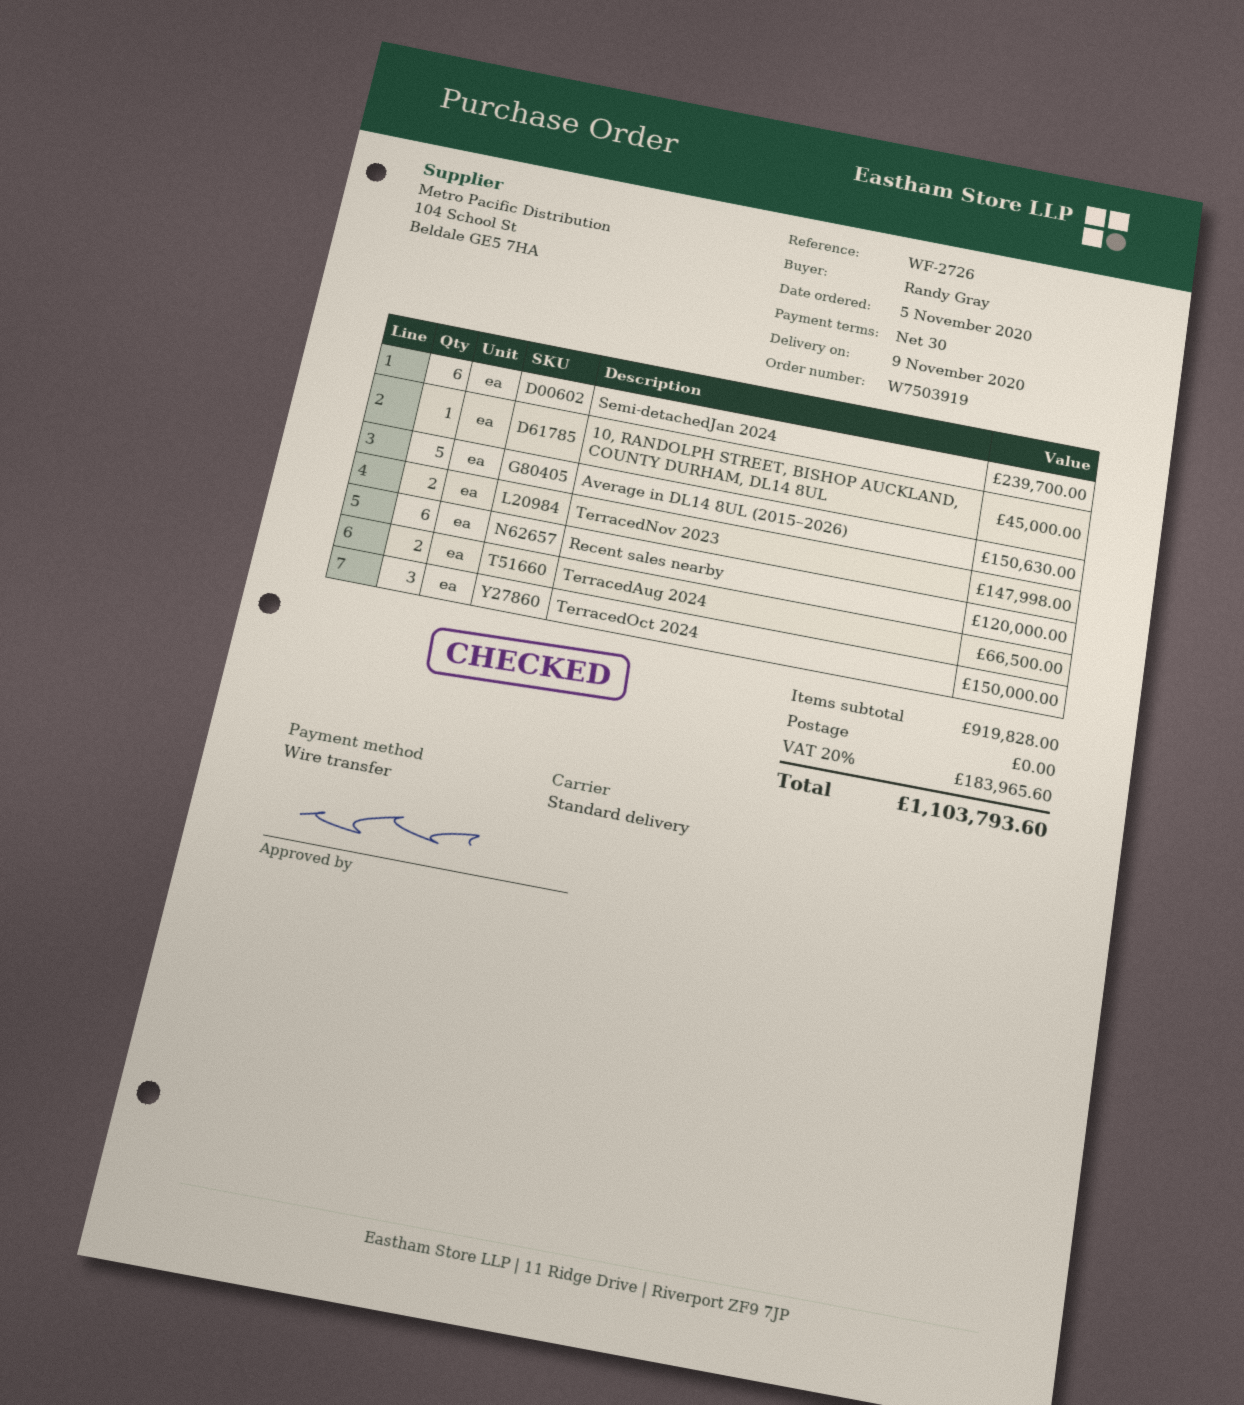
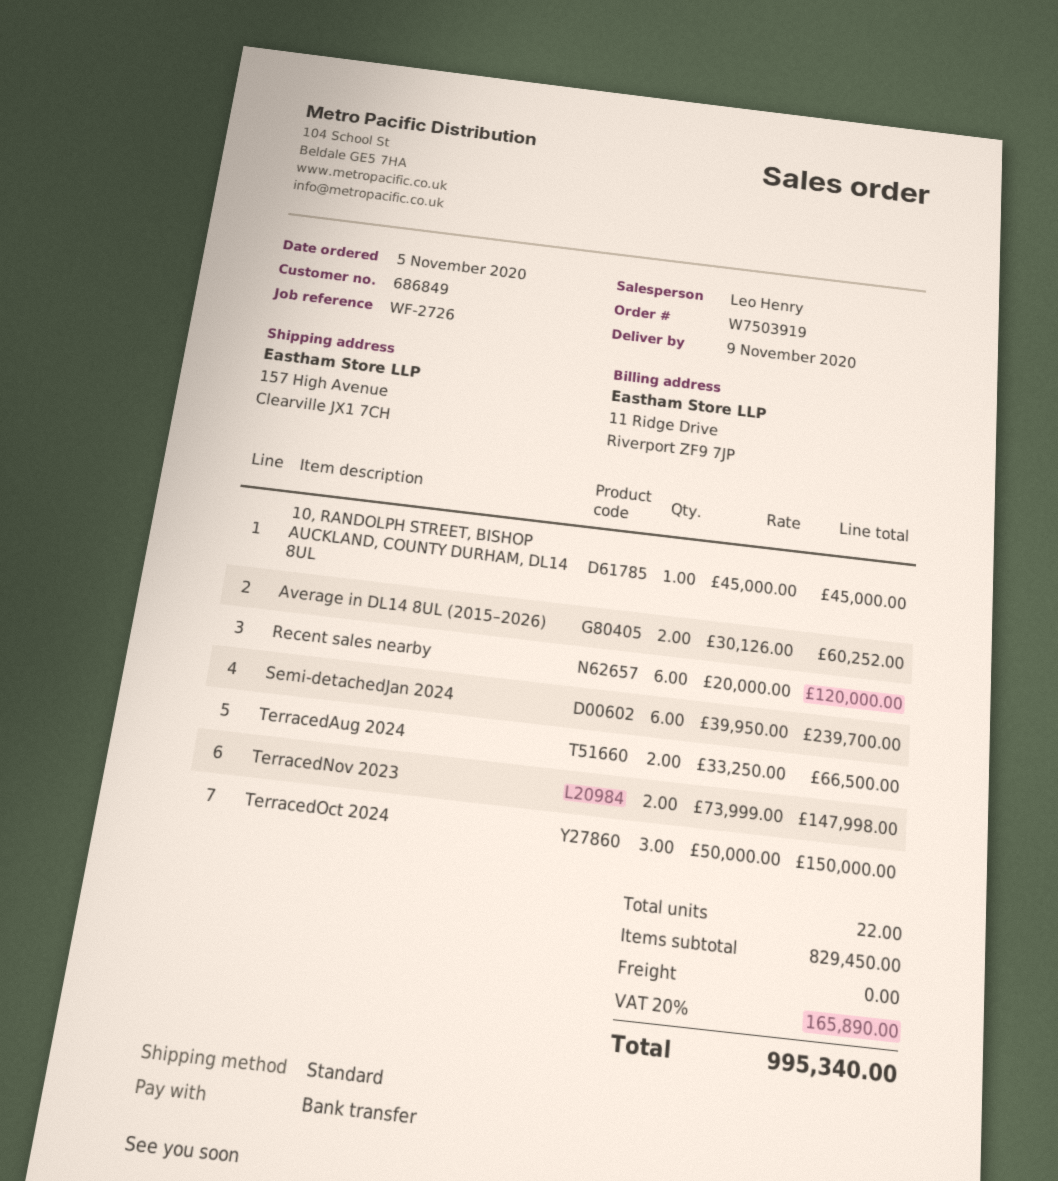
Average in DL14 8UL (2015–2026): 5 for 150630.00 -> 2 for 60252.00
subtotal: 919828.00 -> 829450.00
tax: 20% = 183965.60 -> 20% = 165890.00
total: 1103793.60 -> 995340.00

